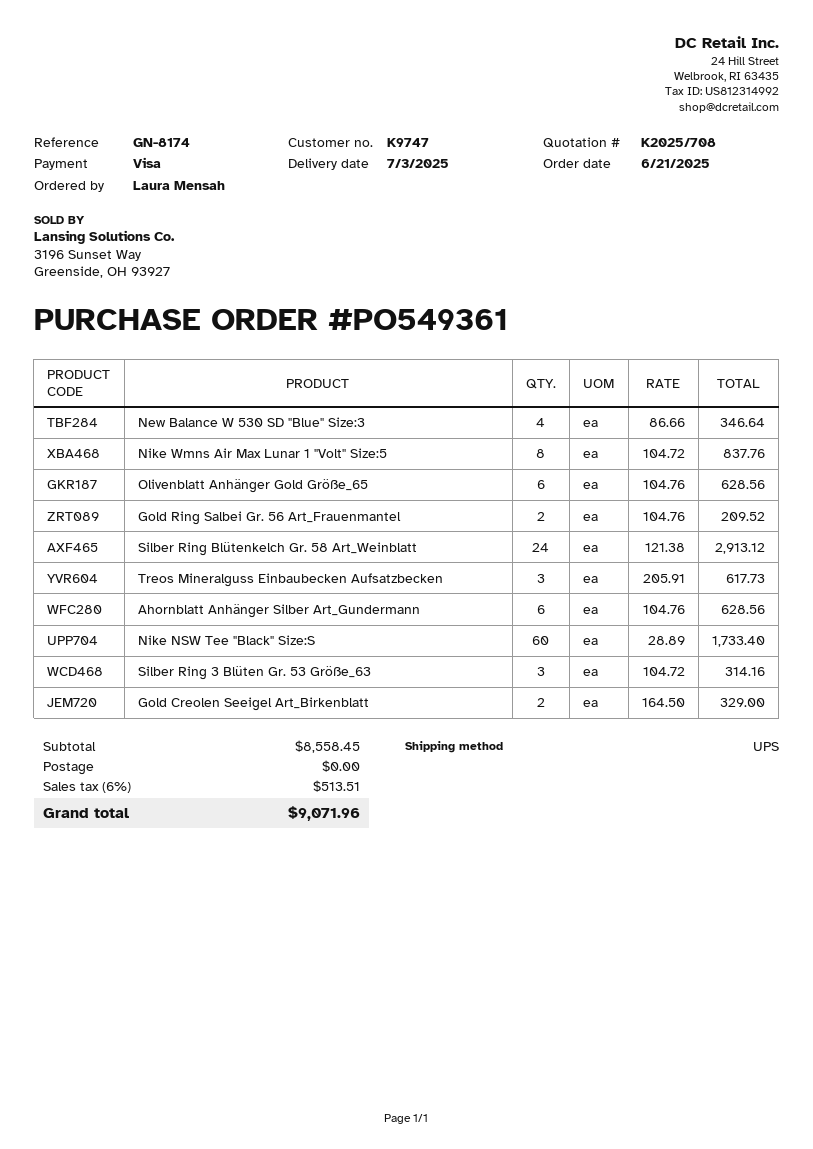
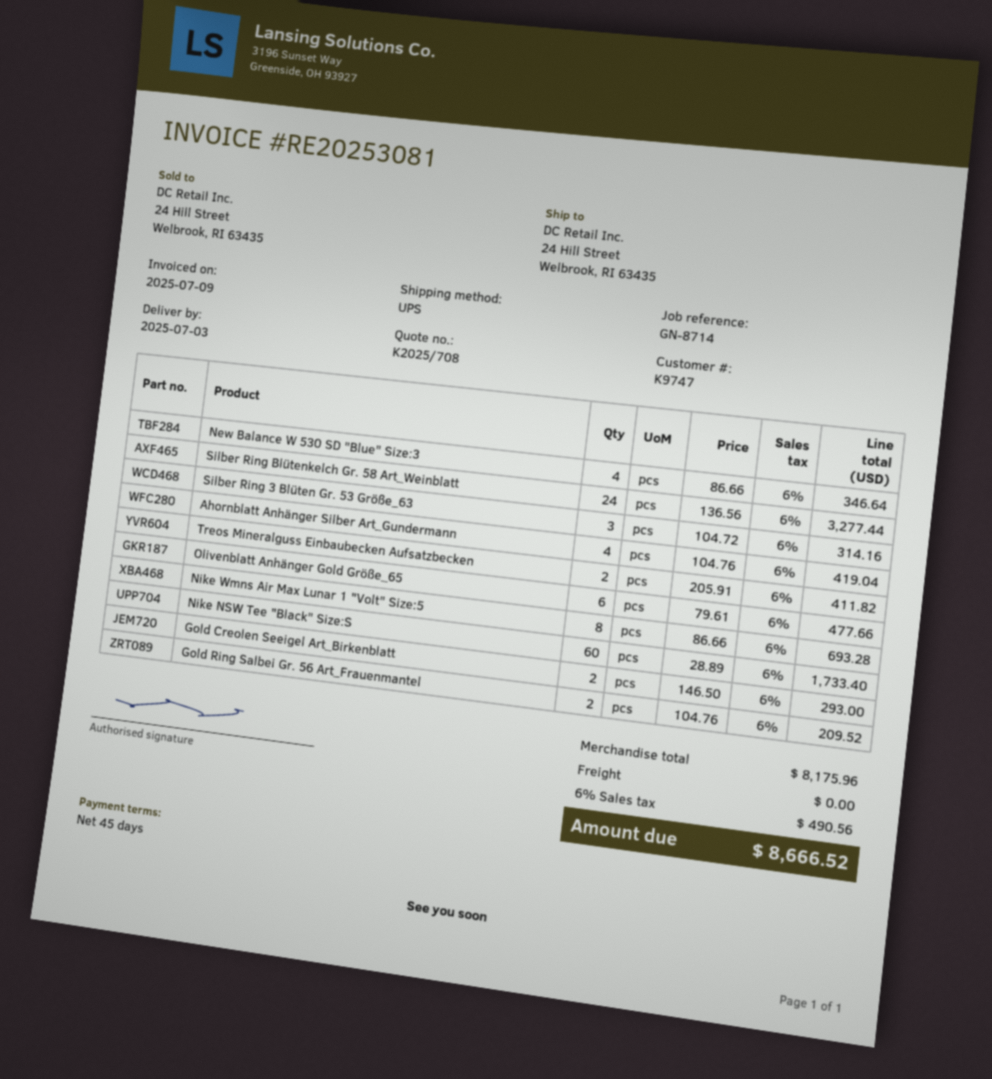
reference: GN-8174 -> GN-8714
Nike Wmns Air Max Lunar 1 "Volt" Size:5: 8 x 104.72 = 837.76 -> 8 x 86.66 = 693.28
Olivenblatt Anhänger Gold Größe_65: 6 x 104.76 = 628.56 -> 6 x 79.61 = 477.66
Silber Ring Blütenkelch Gr. 58 Art_Weinblatt: 24 x 121.38 = 2913.12 -> 24 x 136.56 = 3277.44
Treos Mineralguss Einbaubecken Aufsatzbecken: 3 x 205.91 = 617.73 -> 2 x 205.91 = 411.82
Ahornblatt Anhänger Silber Art_Gundermann: 6 x 104.76 = 628.56 -> 4 x 104.76 = 419.04
Gold Creolen Seeigel Art_Birkenblatt: 2 x 164.50 = 329.00 -> 2 x 146.50 = 293.00
subtotal: 8558.45 -> 8175.96
tax: 6% = 513.51 -> 6% = 490.56
total: 9071.96 -> 8666.52

